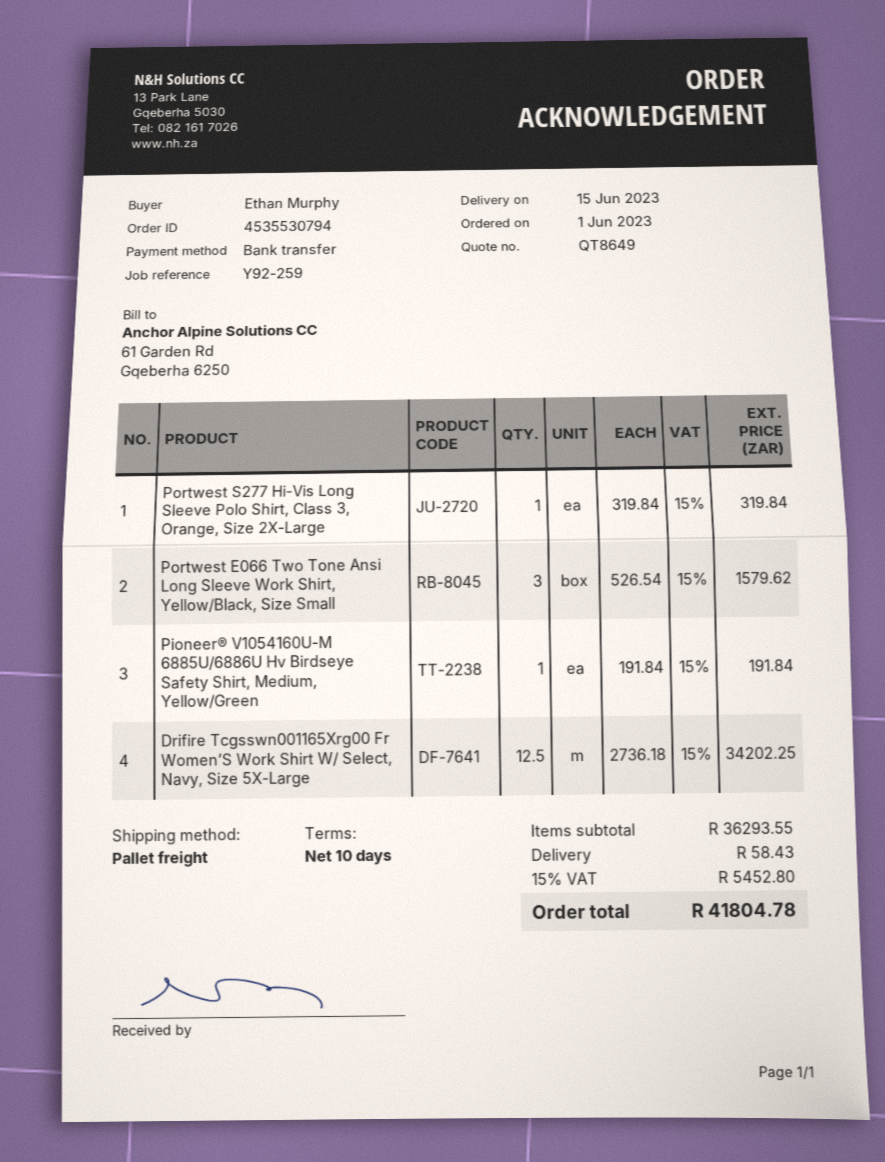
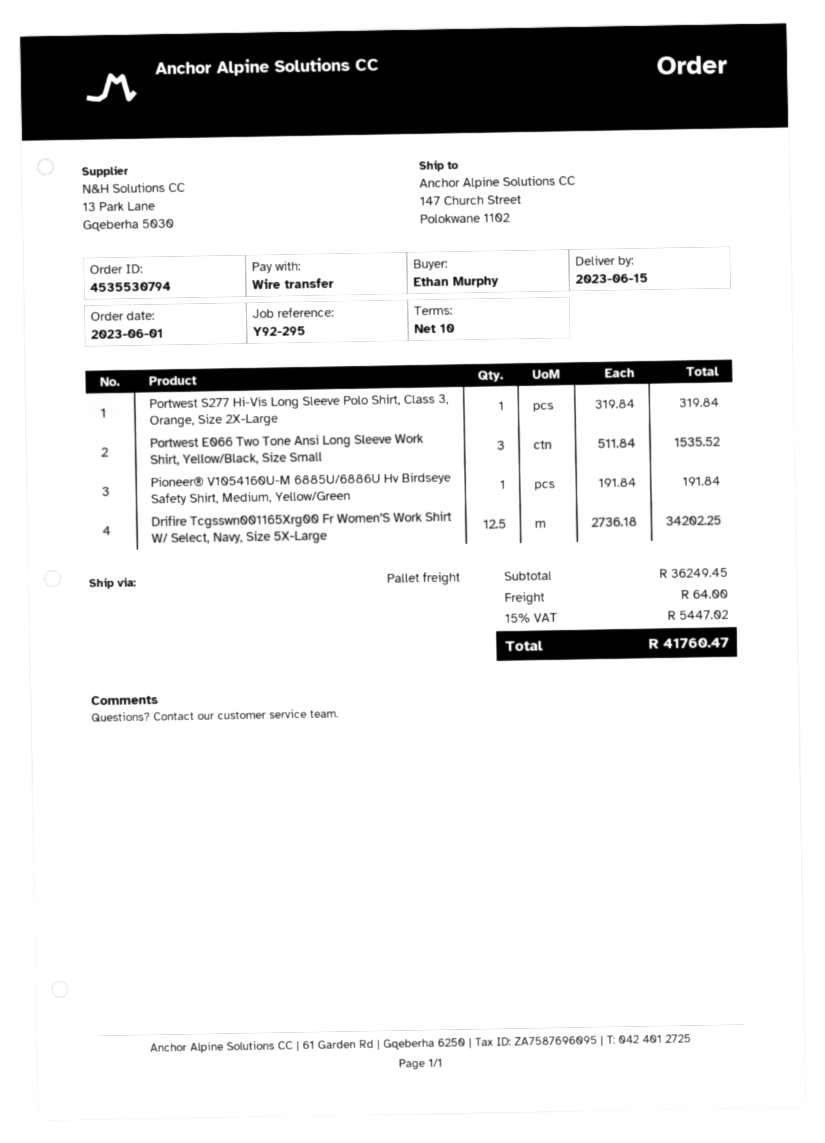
reference: Y92-259 -> Y92-295
Portwest E066 Two Tone Ansi Long Sleeve Work Shirt, Yellow/Black, Size Small: 3 x 526.54 = 1579.62 -> 3 x 511.84 = 1535.52
subtotal: 36293.55 -> 36249.45
shipping: 58.43 -> 64.00
tax: 15% = 5452.80 -> 15% = 5447.02
total: 41804.78 -> 41760.47

